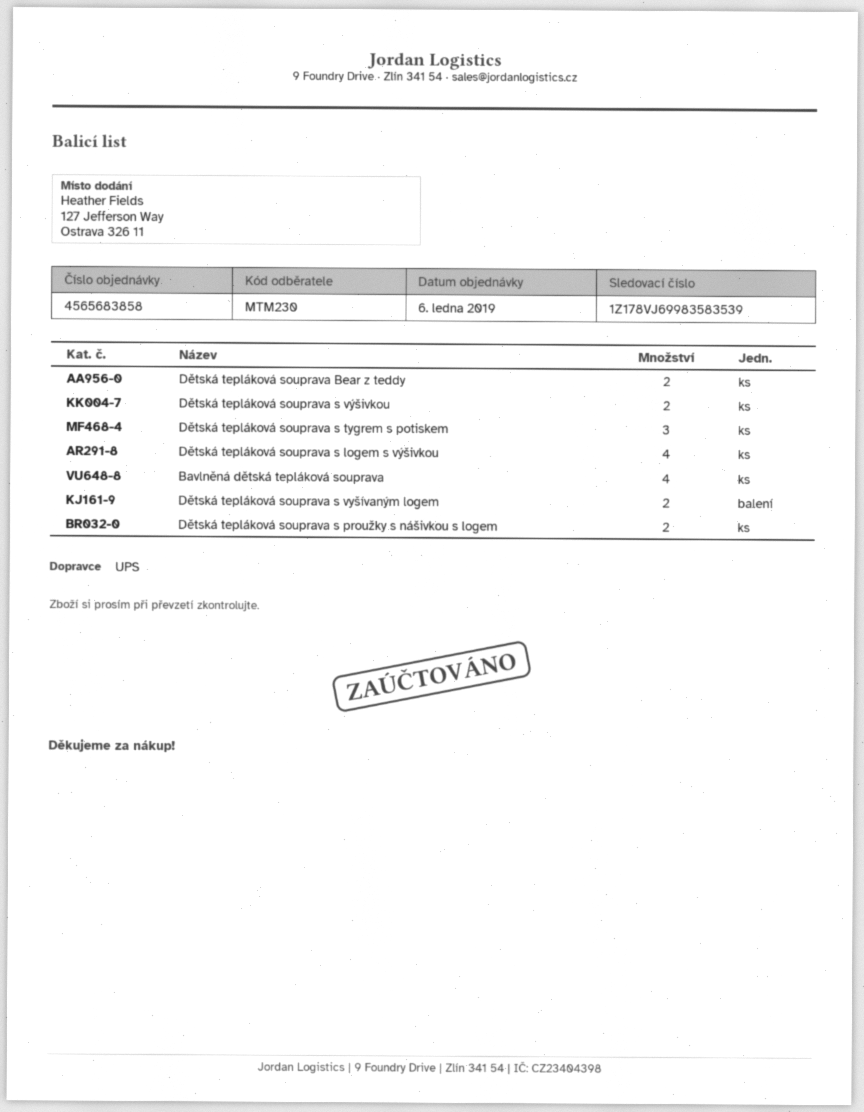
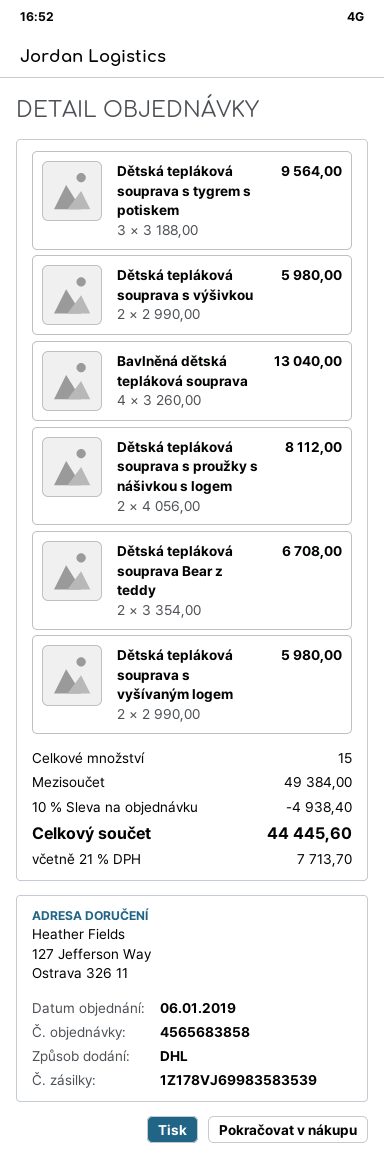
shipping method: UPS -> DHL
Dětská tepláková souprava s logem s výšivkou: 4 -> none

